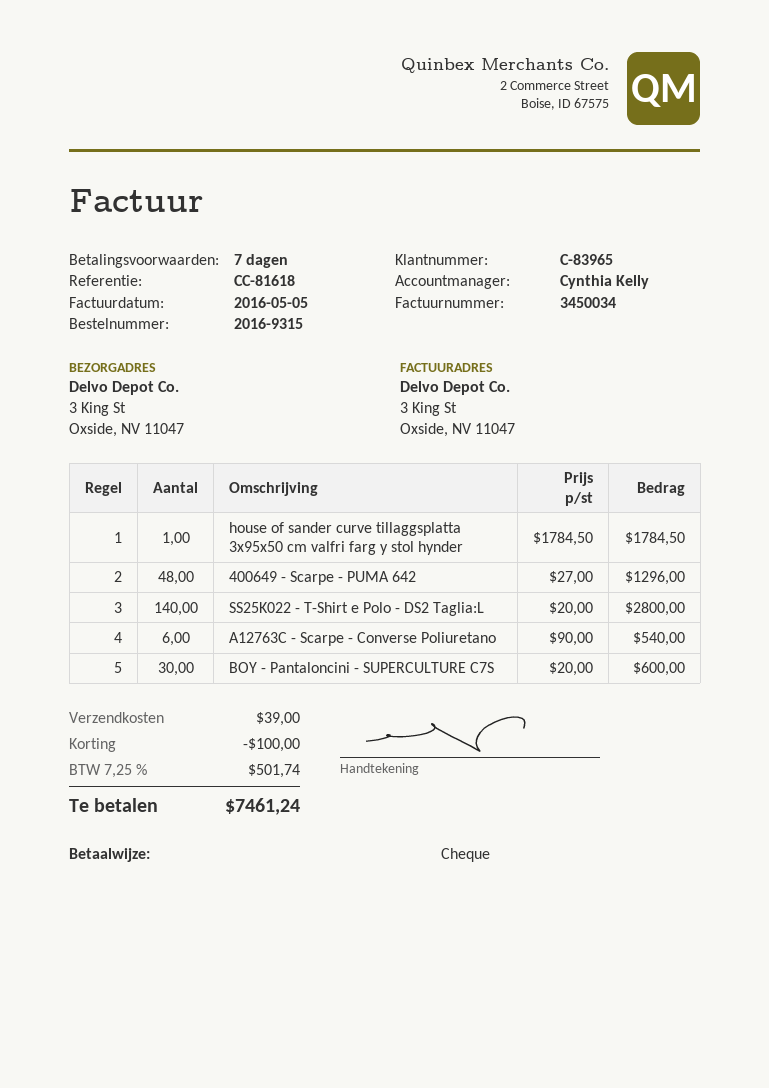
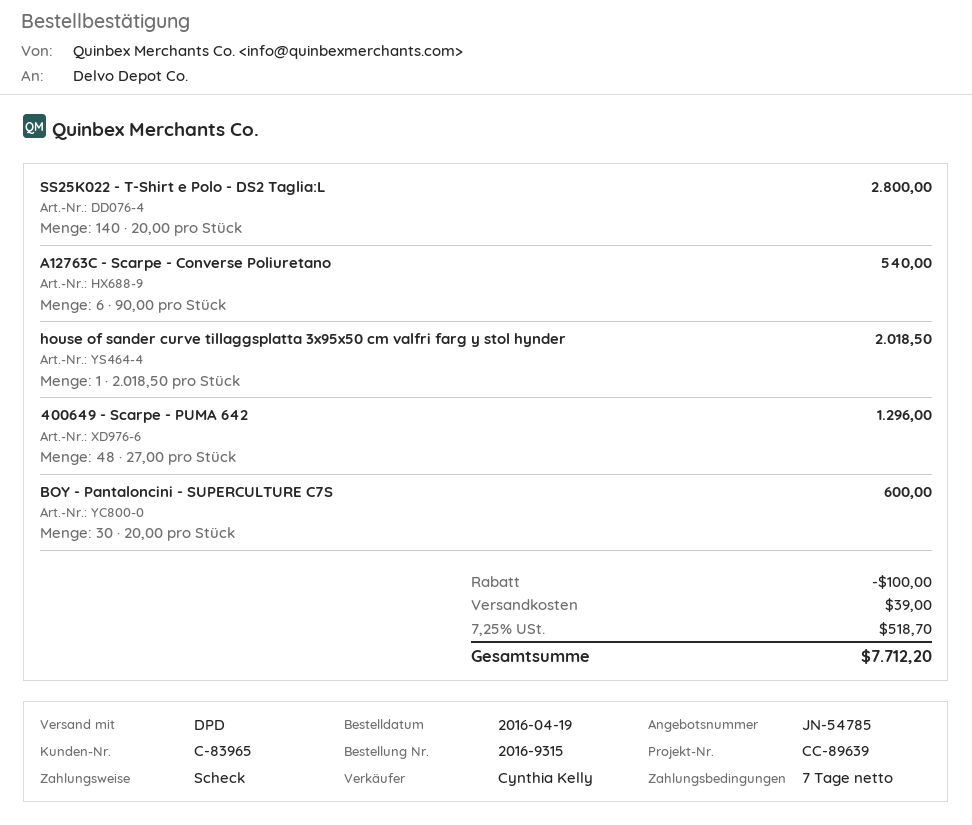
reference: CC-81618 -> CC-89639
house of sander curve tillaggsplatta 3x95x50 cm valfri farg y stol hynder: 1 x 1784.50 = 1784.50 -> 1 x 2018.50 = 2018.50
tax: 7.25% = 501.74 -> 7.25% = 518.70
total: 7461.24 -> 7712.20

